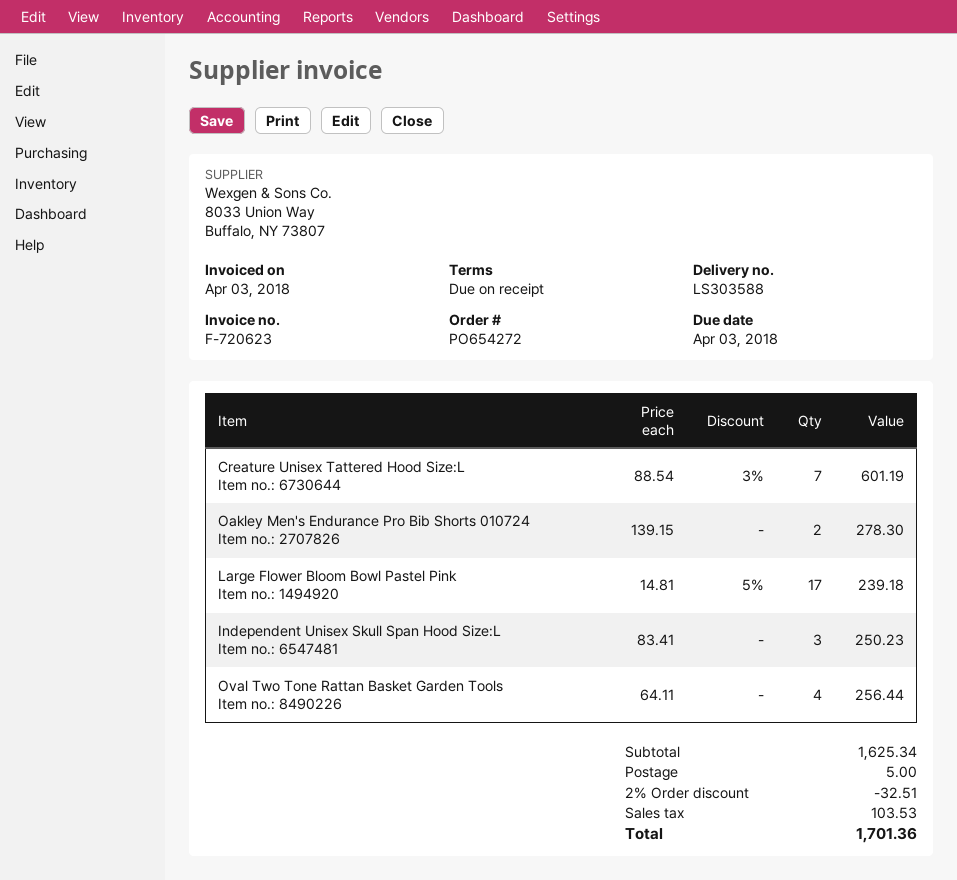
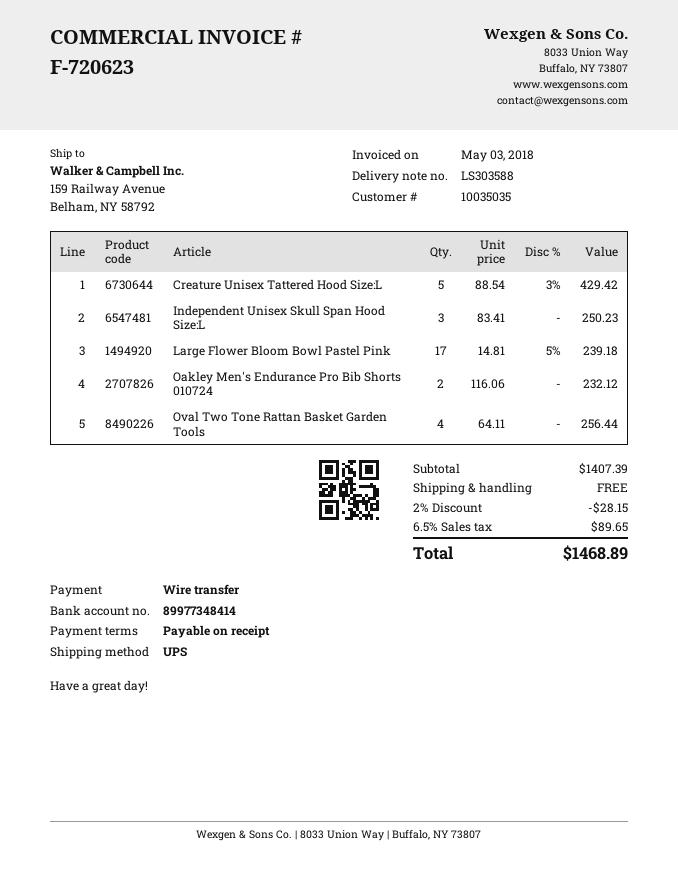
invoice date: 2018-04-03 -> 2018-05-03
Creature Unisex Tattered Hood Size:L: 7 x 88.54 - 3% = 601.19 -> 5 x 88.54 - 3% = 429.42
Oakley Men's Endurance Pro Bib Shorts 010724: 2 x 139.15 = 278.30 -> 2 x 116.06 = 232.12
subtotal: 1625.34 -> 1407.39
discount: 2% = 32.51 -> 2% = 28.15
shipping: 5.00 -> 0.00
tax: 103.53 -> 89.65
total: 1701.36 -> 1468.89

